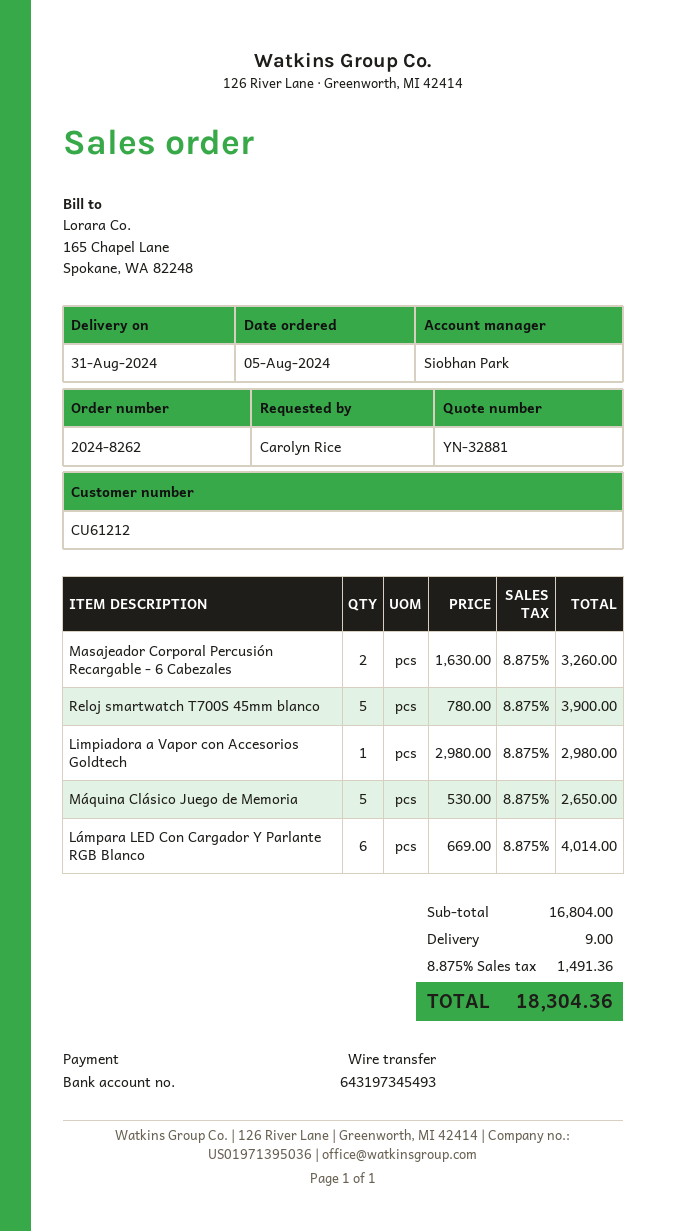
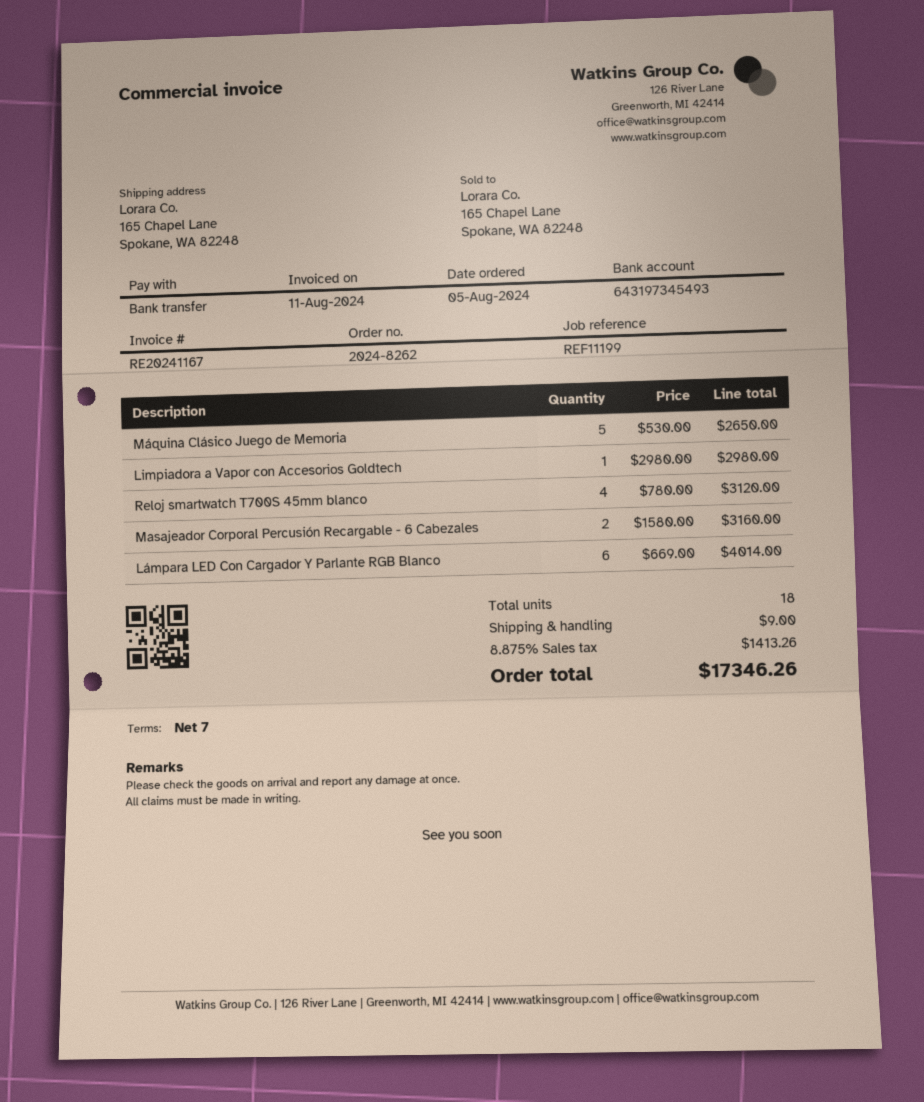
Masajeador Corporal Percusión Recargable - 6 Cabezales: 2 x 1630.00 = 3260.00 -> 2 x 1580.00 = 3160.00
Reloj smartwatch T700S 45mm blanco: 5 x 780.00 = 3900.00 -> 4 x 780.00 = 3120.00
tax: 8.875% = 1491.36 -> 8.875% = 1413.26
total: 18304.36 -> 17346.26

